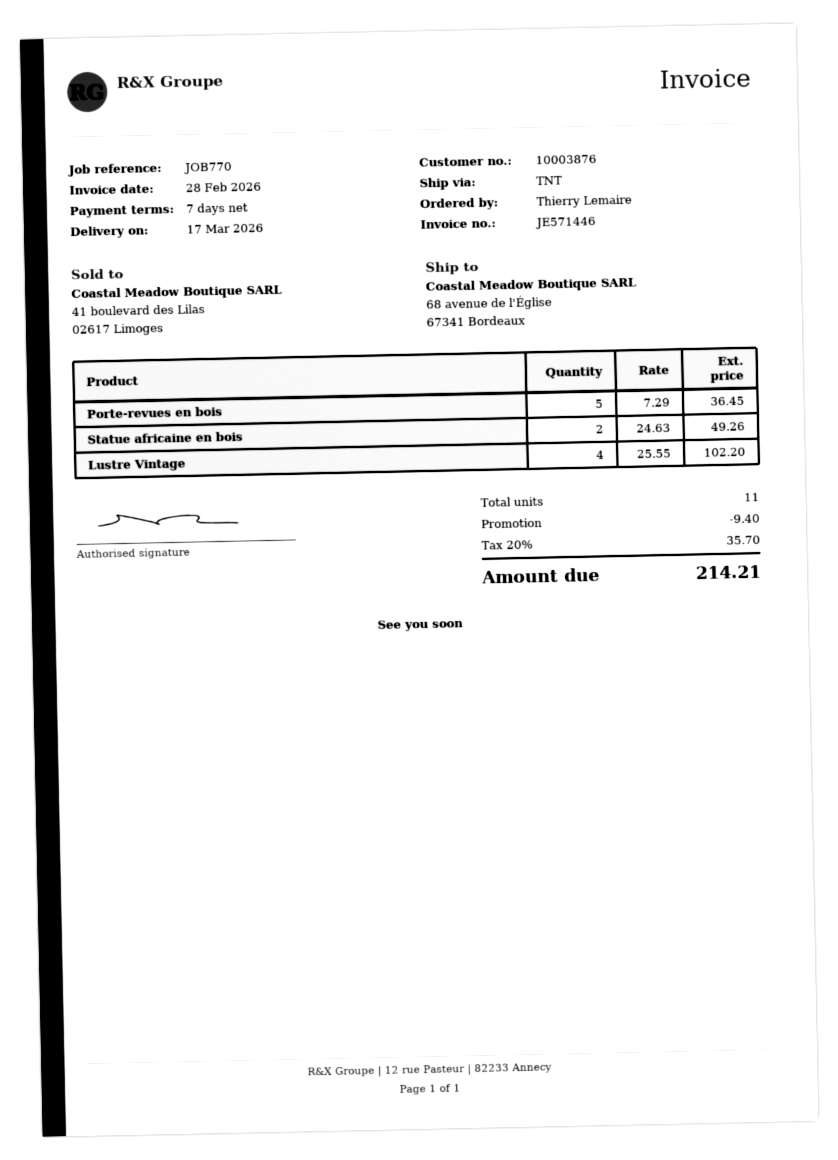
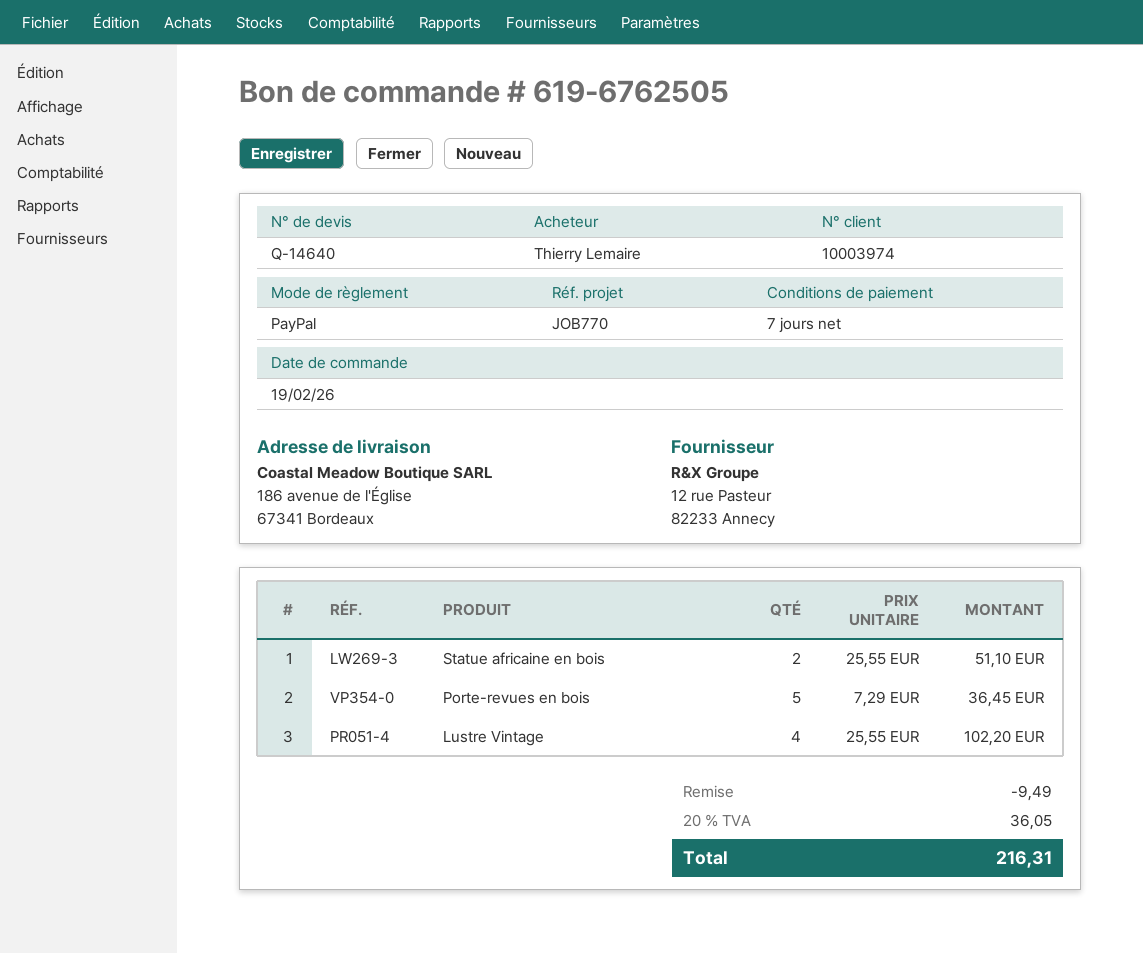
customer number: 10003876 -> 10003974
ship to: 68 avenue de l'Église, 67341 Bordeaux -> 186 avenue de l'Église, 67341 Bordeaux
Statue africaine en bois: 2 x 24.63 = 49.26 -> 2 x 25.55 = 51.10
discount: 9.40 -> 9.49
tax: 20% = 35.70 -> 20% = 36.05
total: 214.21 -> 216.31

